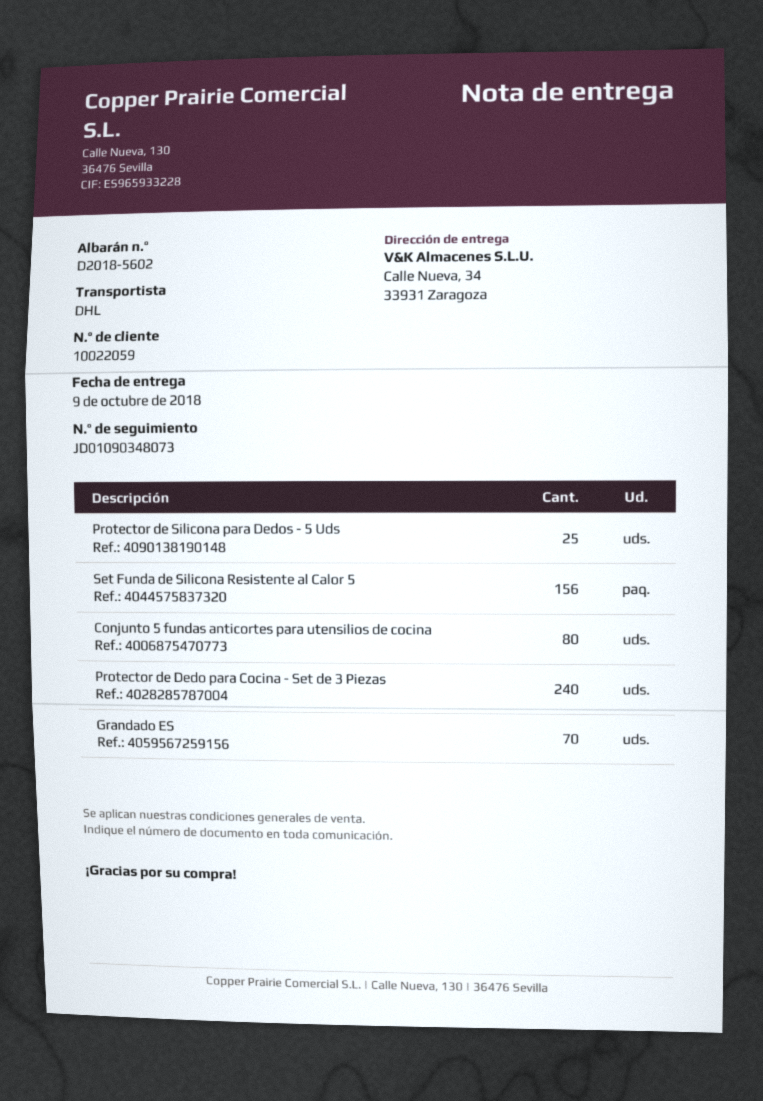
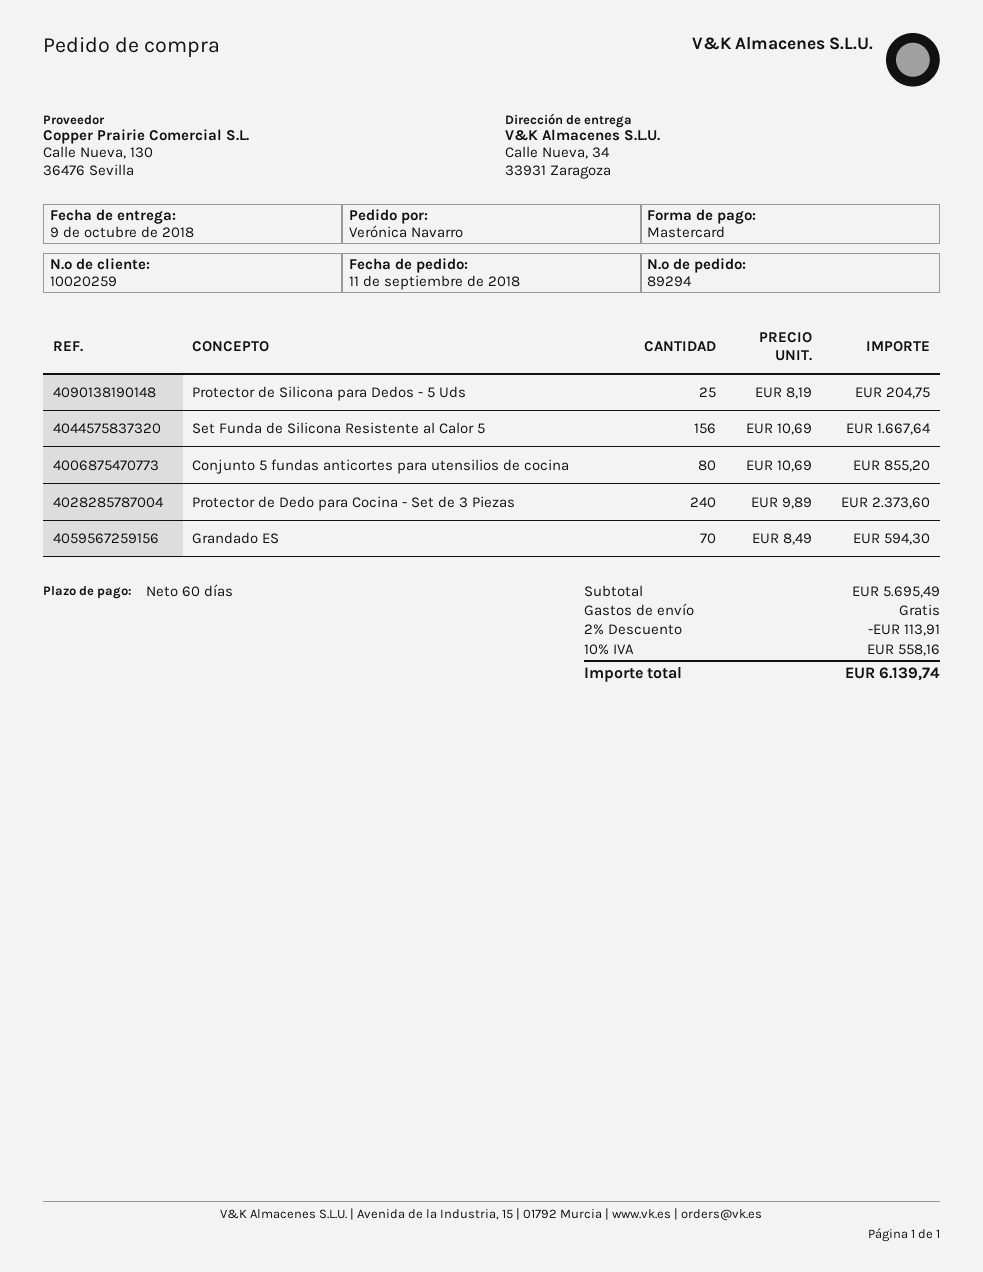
customer number: 10022059 -> 10020259

